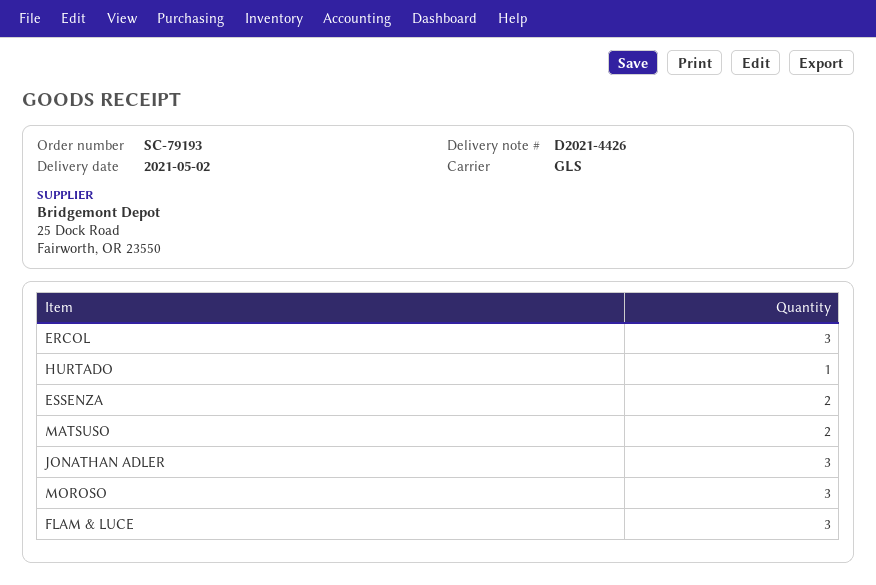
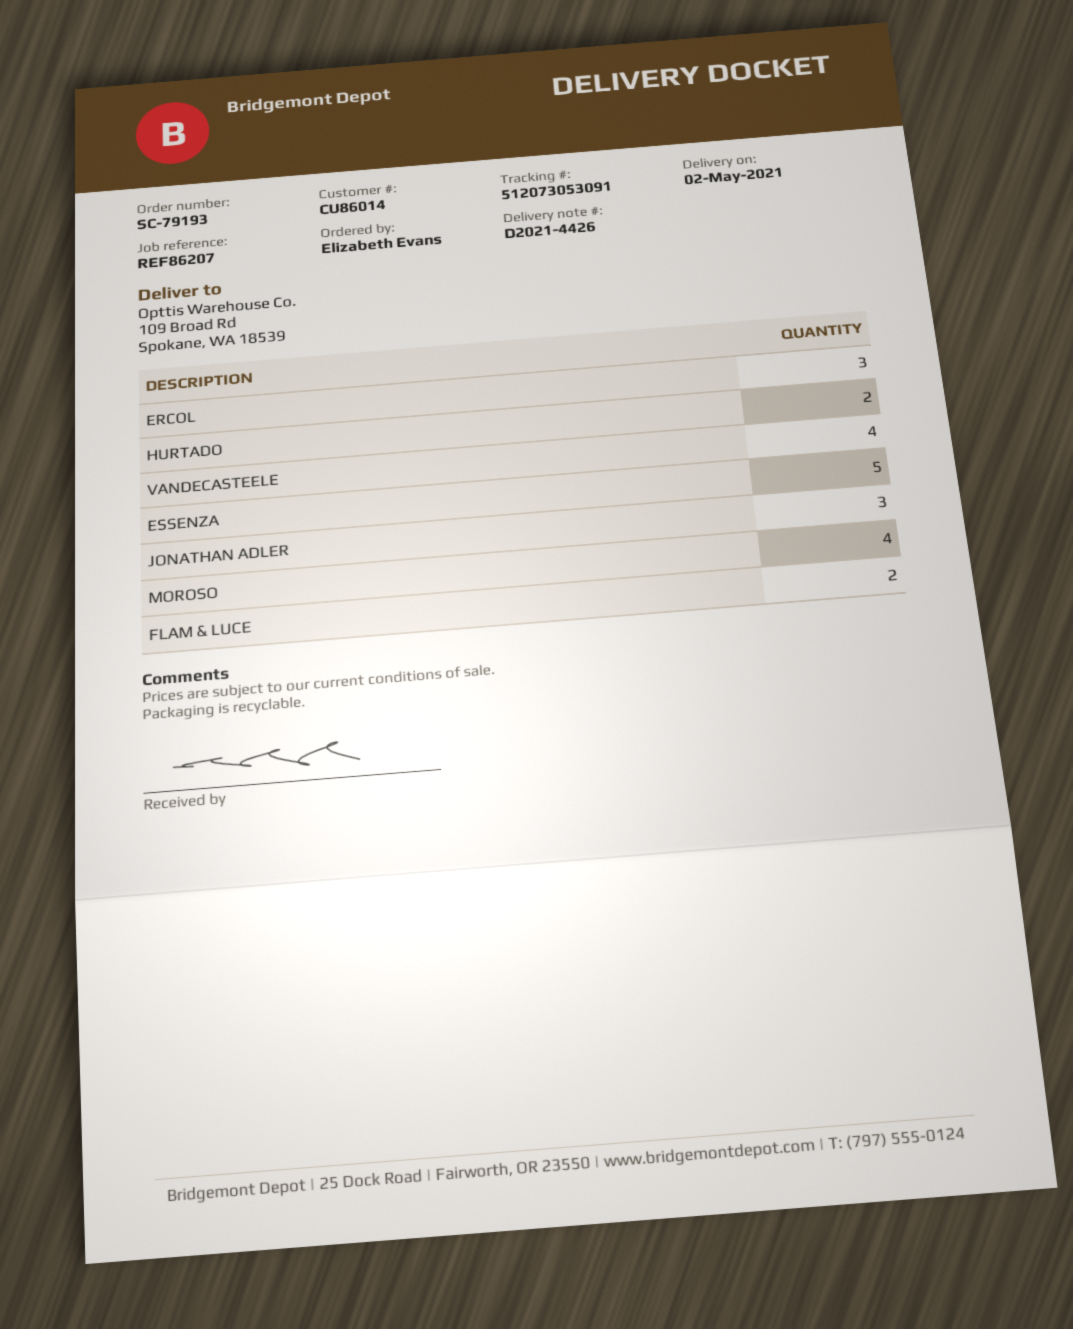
HURTADO: 1 -> 2
ESSENZA: 2 -> 5
MATSUSO: 2 -> none
MOROSO: 3 -> 4
FLAM & LUCE: 3 -> 2
VANDECASTEELE: none -> 4

